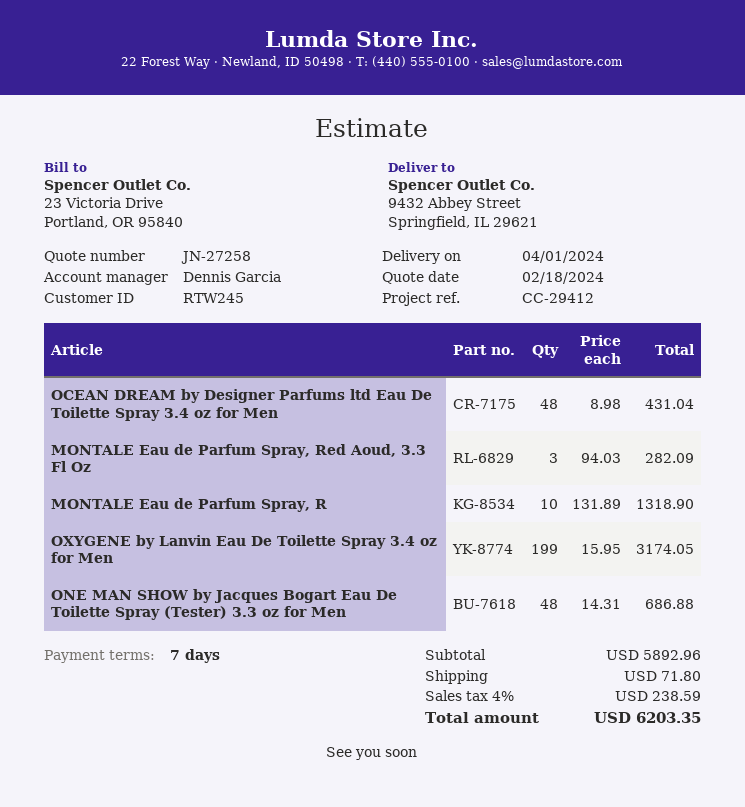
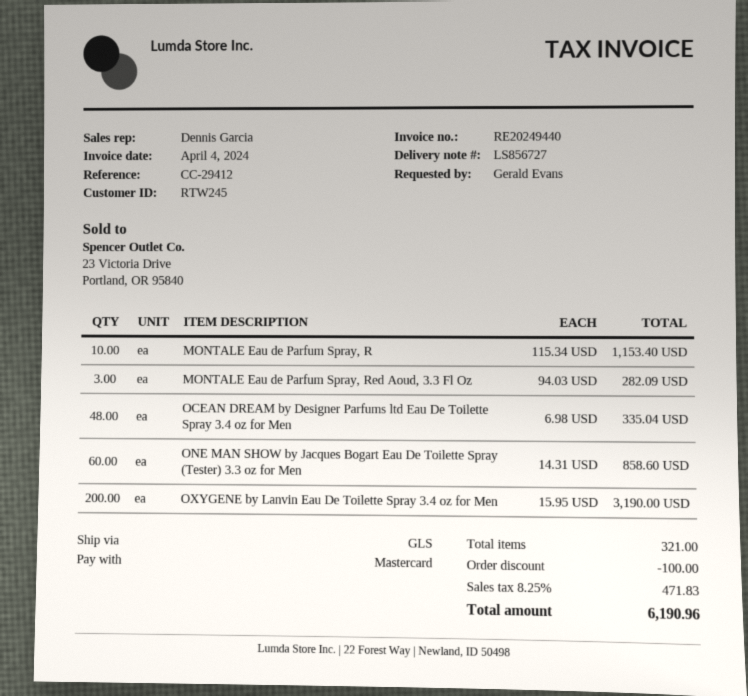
OCEAN DREAM by Designer Parfums ltd Eau De Toilette Spray 3.4 oz for Men: 48 x 8.98 = 431.04 -> 48 x 6.98 = 335.04
MONTALE Eau de Parfum Spray, R: 10 x 131.89 = 1318.90 -> 10 x 115.34 = 1153.40
OXYGENE by Lanvin Eau De Toilette Spray 3.4 oz for Men: 199 x 15.95 = 3174.05 -> 200 x 15.95 = 3190.00
ONE MAN SHOW by Jacques Bogart Eau De Toilette Spray (Tester) 3.3 oz for Men: 48 x 14.31 = 686.88 -> 60 x 14.31 = 858.60
discount: none -> 100.00
shipping: 71.80 -> none
tax: 4% = 238.59 -> 8.25% = 471.83
total: 6203.35 -> 6190.96

